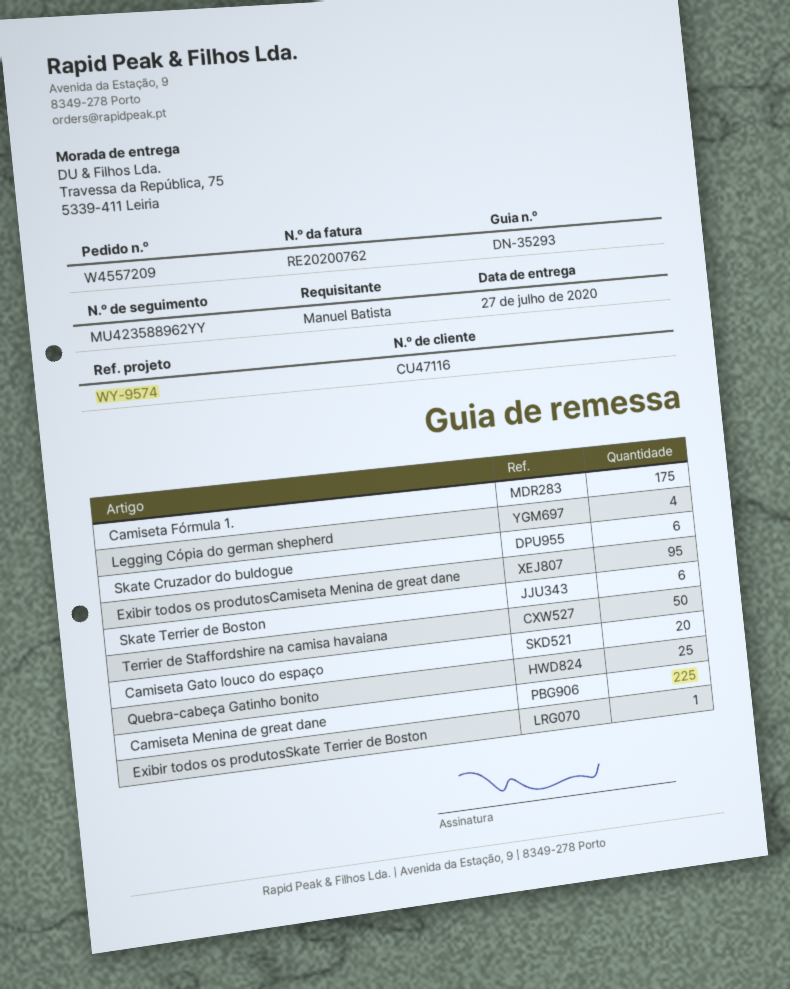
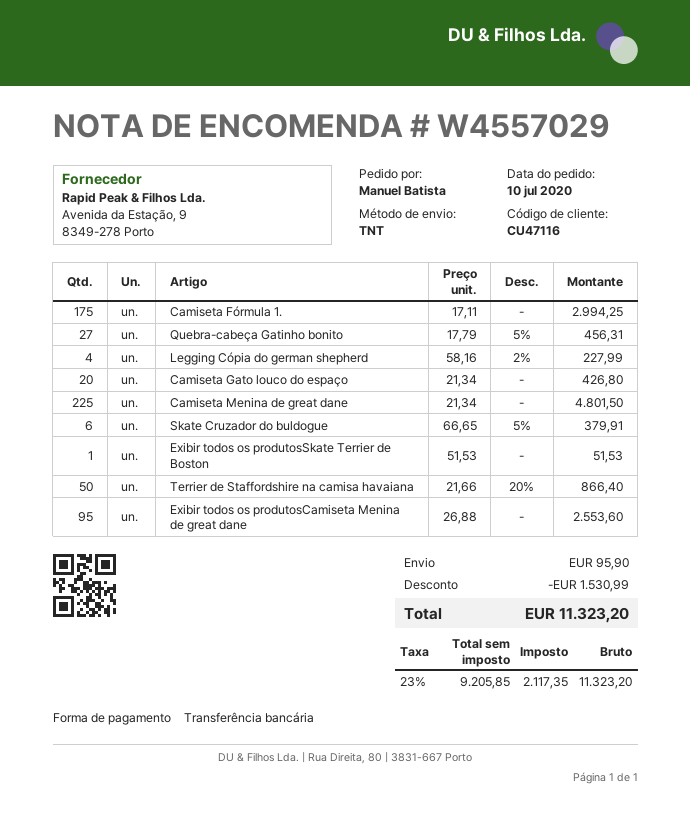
order number: W4557209 -> W4557029
Skate Terrier de Boston: 6 -> none
Quebra-cabeça Gatinho bonito: 25 -> 27

